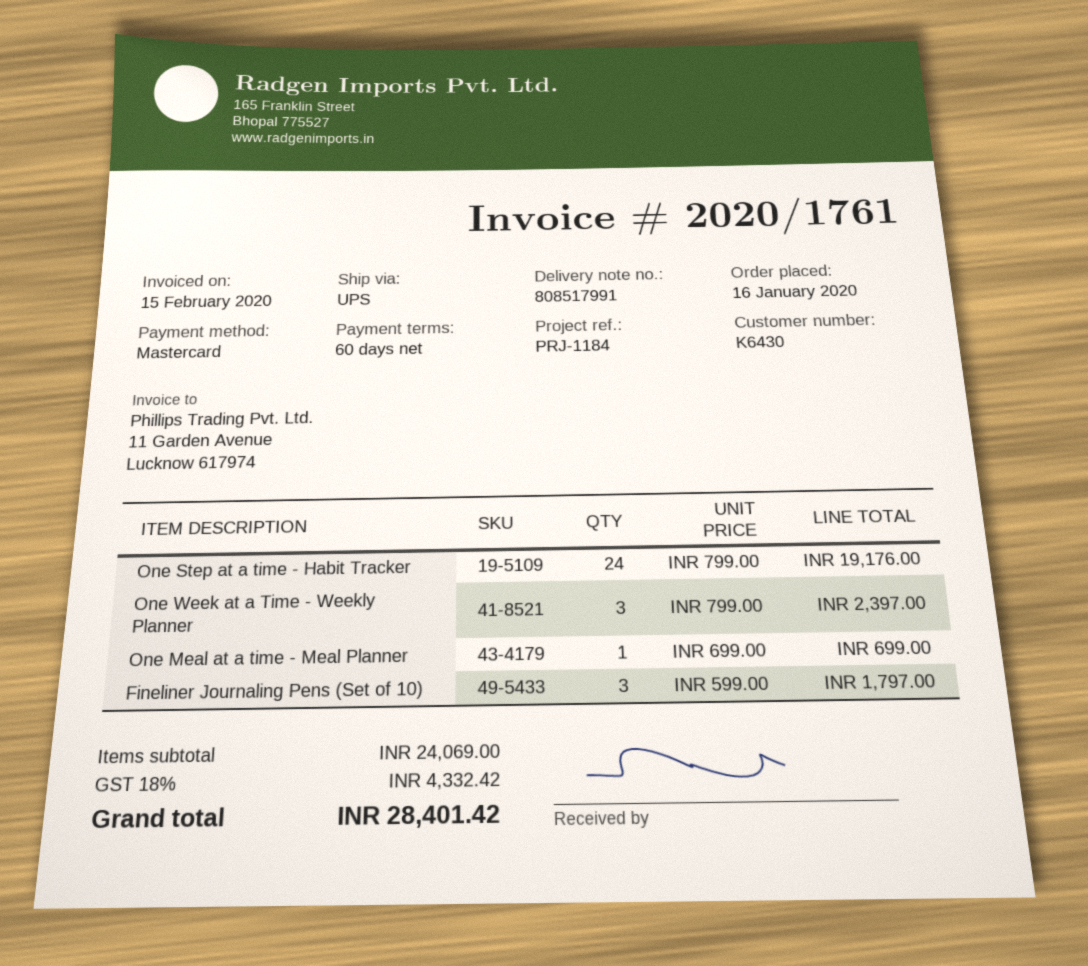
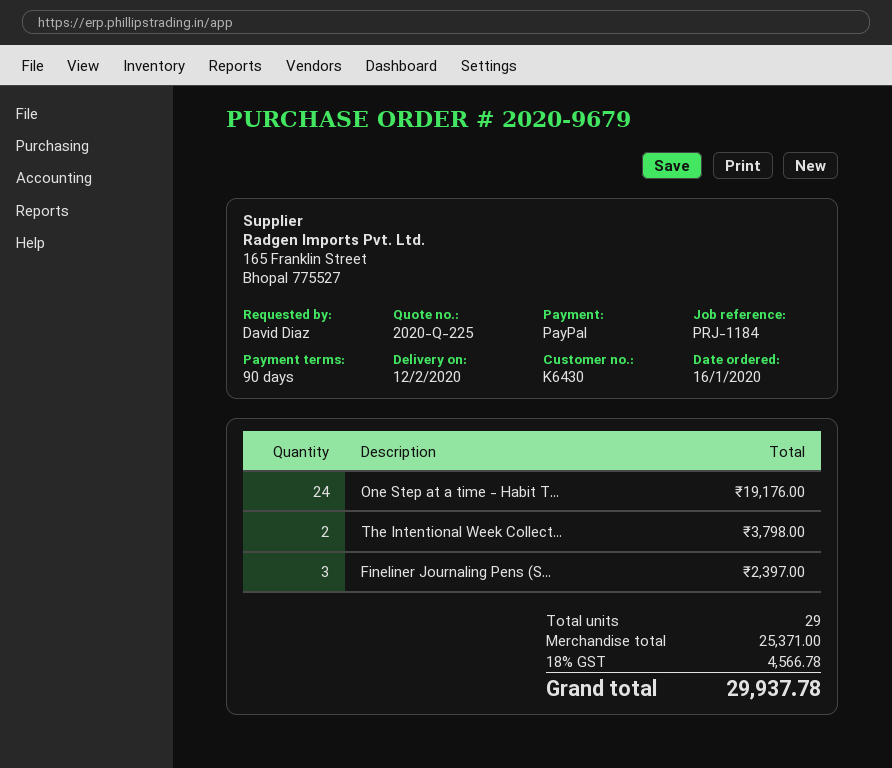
payment terms: 60 days -> 90 days
payment method: Mastercard -> PayPal
One Week at a Time - Weekly Planner: 3 for 2397.00 -> none
One Meal at a time - Meal Planner: 1 for 699.00 -> none
Fineliner Journaling Pens (Set of 10): 3 for 1797.00 -> 3 for 2397.00
The Intentional Week Collect...: none -> 2 for 3798.00
subtotal: 24069.00 -> 25371.00
tax: 18% = 4332.42 -> 18% = 4566.78
total: 28401.42 -> 29937.78

